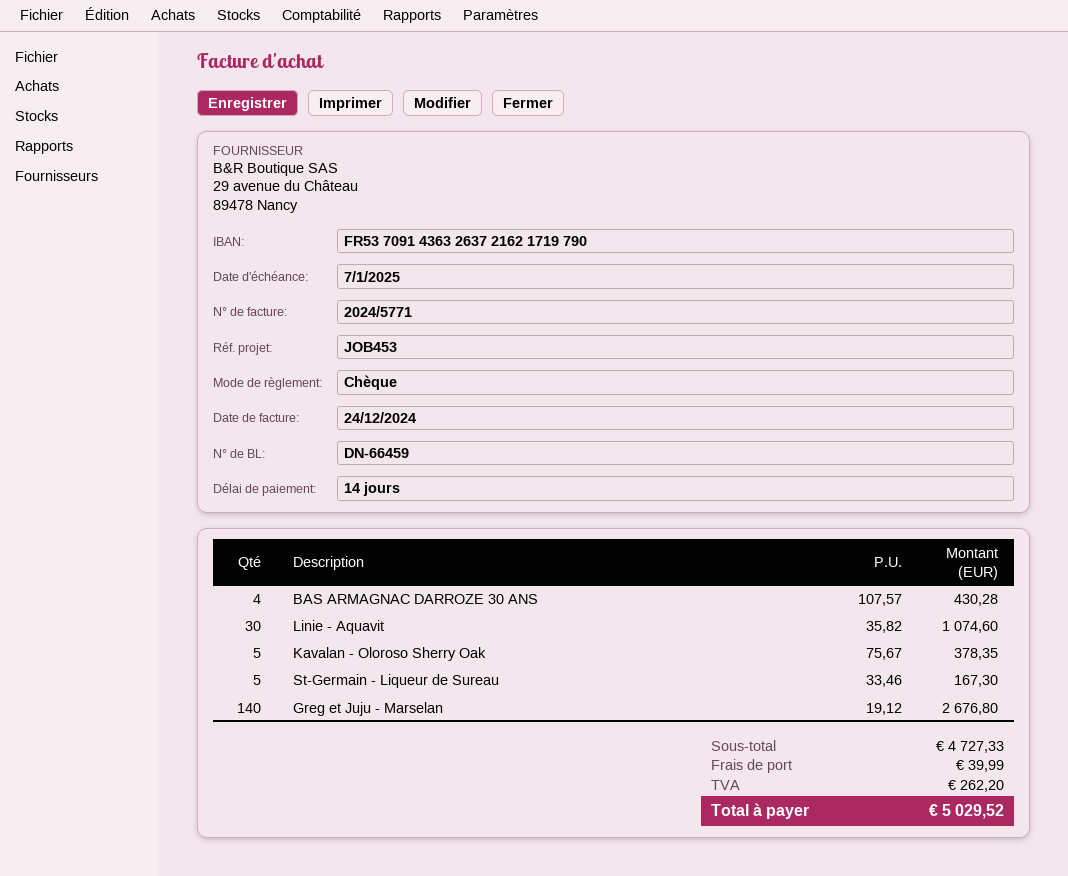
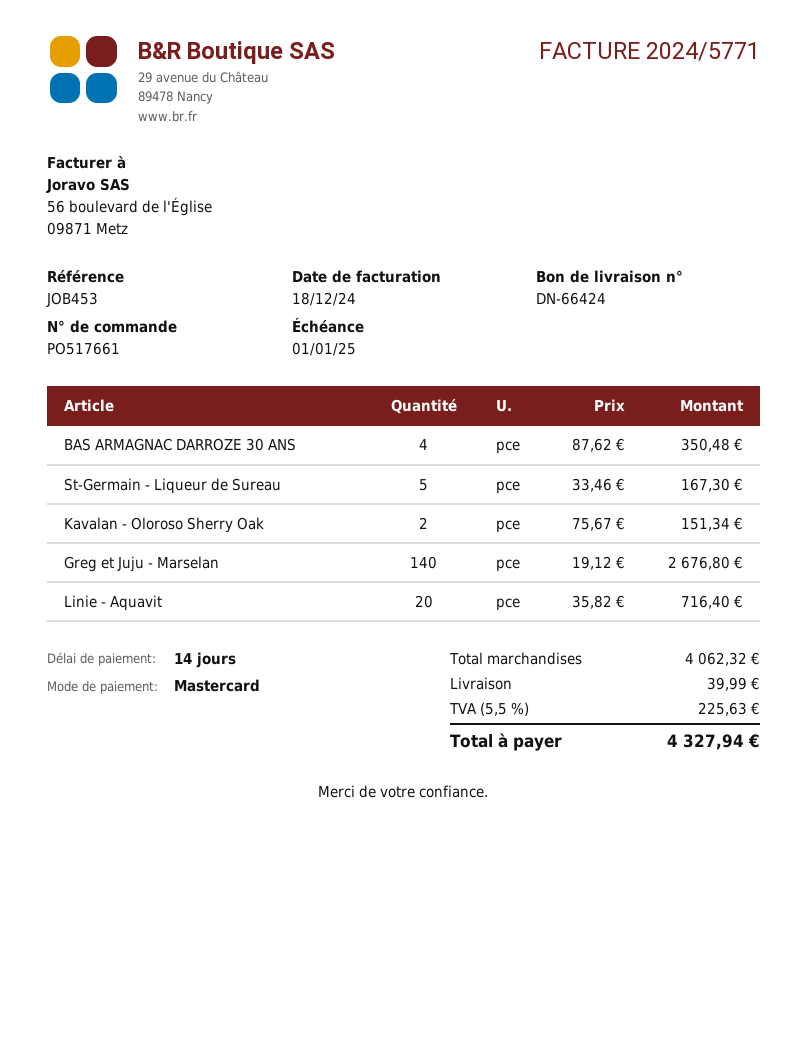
delivery note number: DN-66459 -> DN-66424
invoice date: 2024-12-24 -> 2024-12-18
due date: 2025-01-07 -> 2025-01-01
payment method: cheque -> Mastercard
BAS ARMAGNAC DARROZE 30 ANS: 4 x 107.57 = 430.28 -> 4 x 87.62 = 350.48
Linie - Aquavit: 30 x 35.82 = 1074.60 -> 20 x 35.82 = 716.40
Kavalan - Oloroso Sherry Oak: 5 x 75.67 = 378.35 -> 2 x 75.67 = 151.34
subtotal: 4727.33 -> 4062.32
tax: 262.20 -> 225.63
total: 5029.52 -> 4327.94

